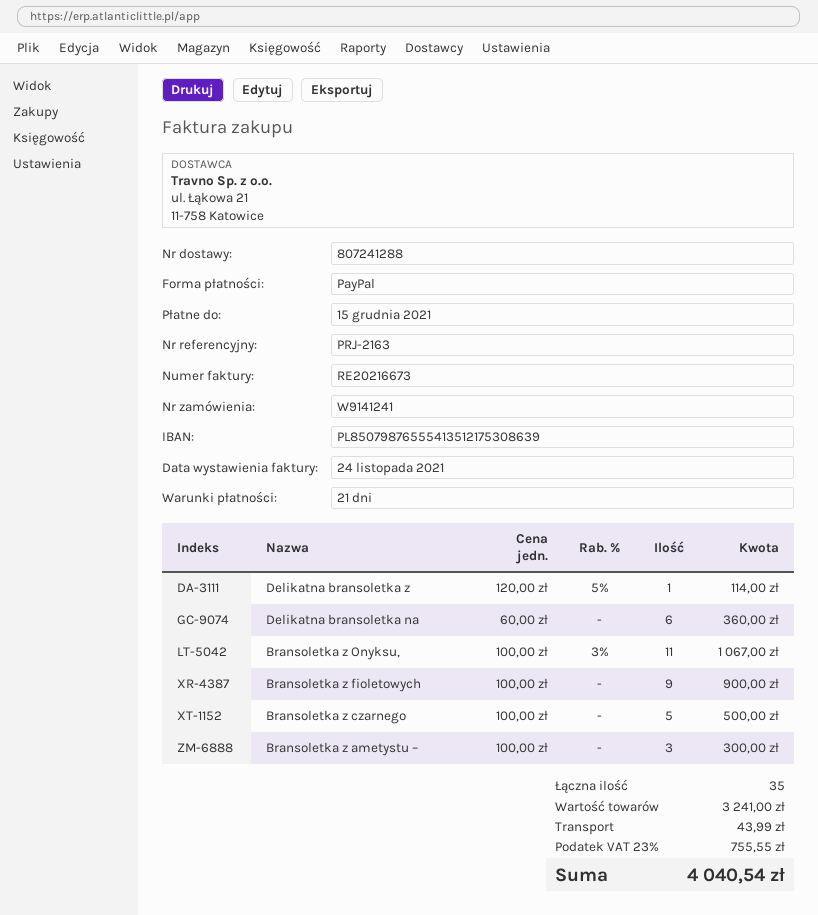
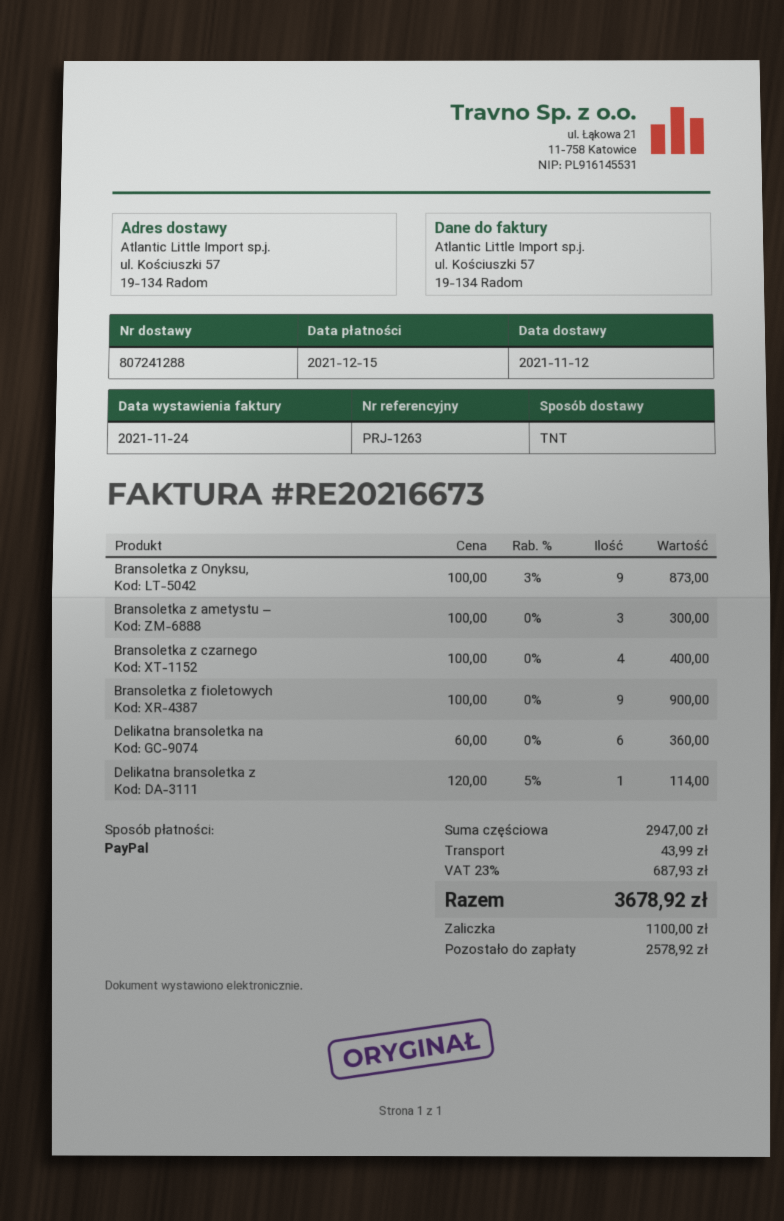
reference: PRJ-2163 -> PRJ-1263
Bransoletka z Onyksu,: 11 x 100.00 - 3% = 1067.00 -> 9 x 100.00 - 3% = 873.00
Bransoletka z czarnego: 5 x 100.00 = 500.00 -> 4 x 100.00 = 400.00
subtotal: 3241.00 -> 2947.00
tax: 23% = 755.55 -> 23% = 687.93
total: 4040.54 -> 3678.92

